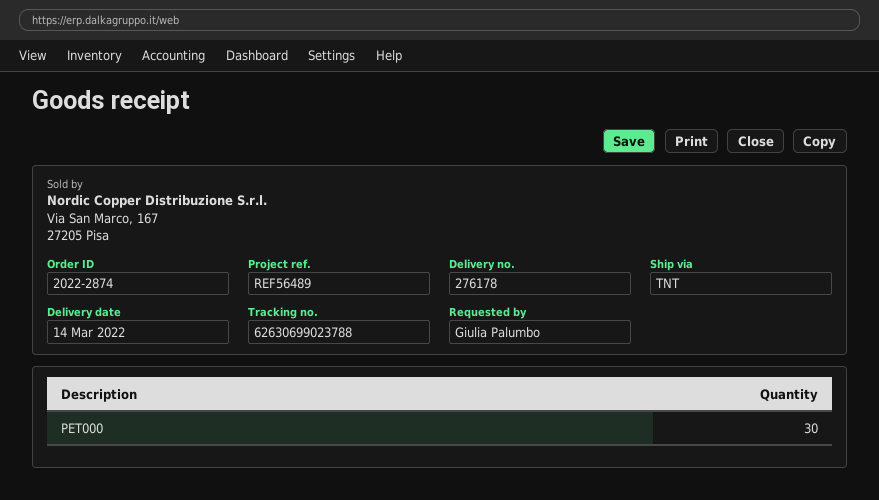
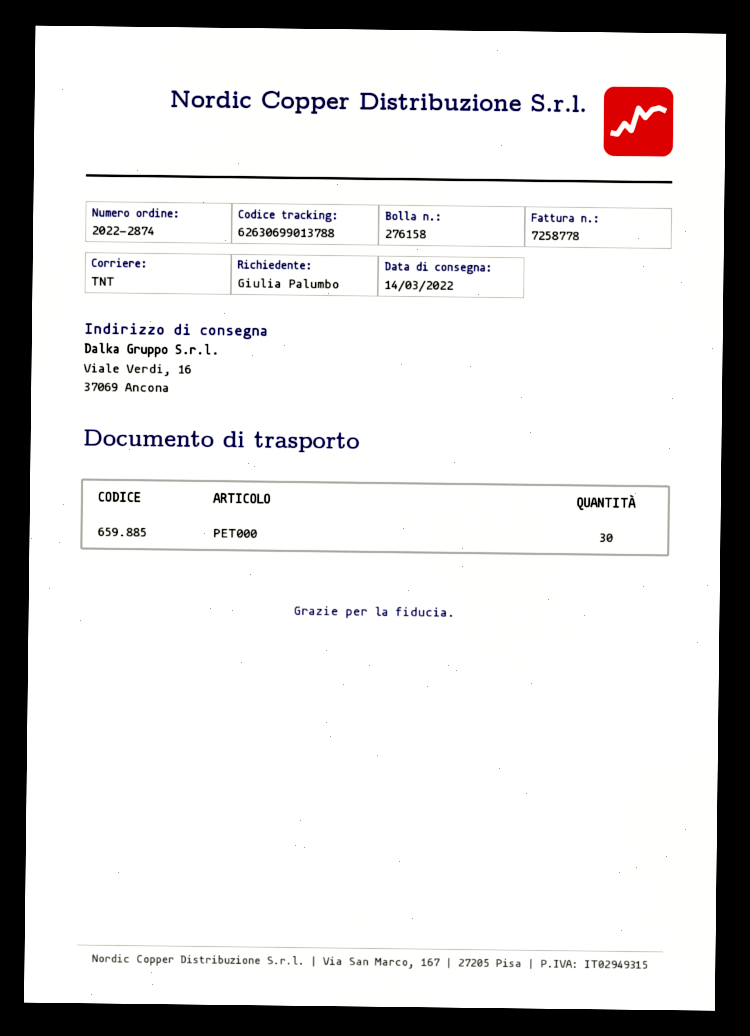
delivery note number: 276178 -> 276158
tracking number: 62630699023788 -> 62630699013788

